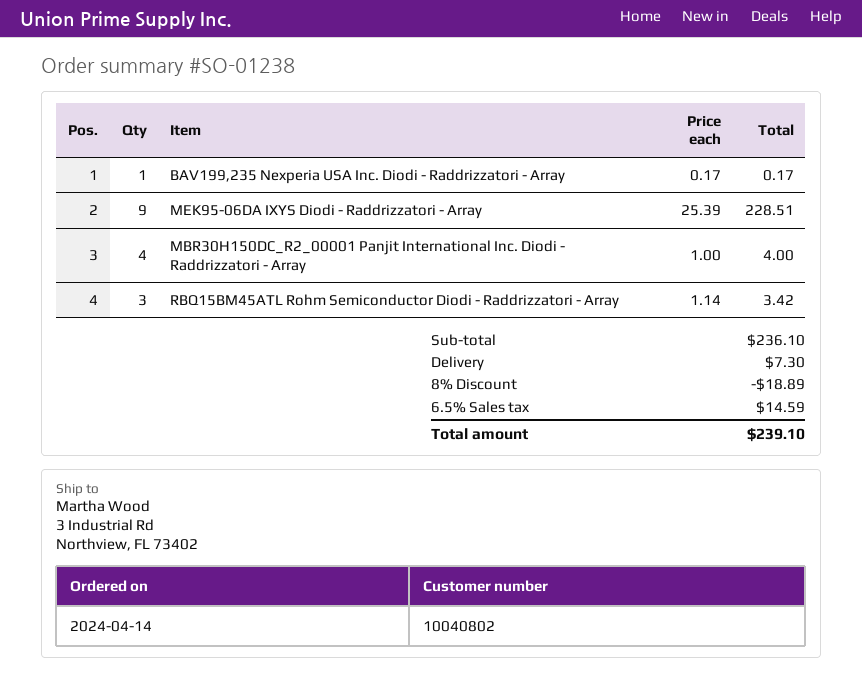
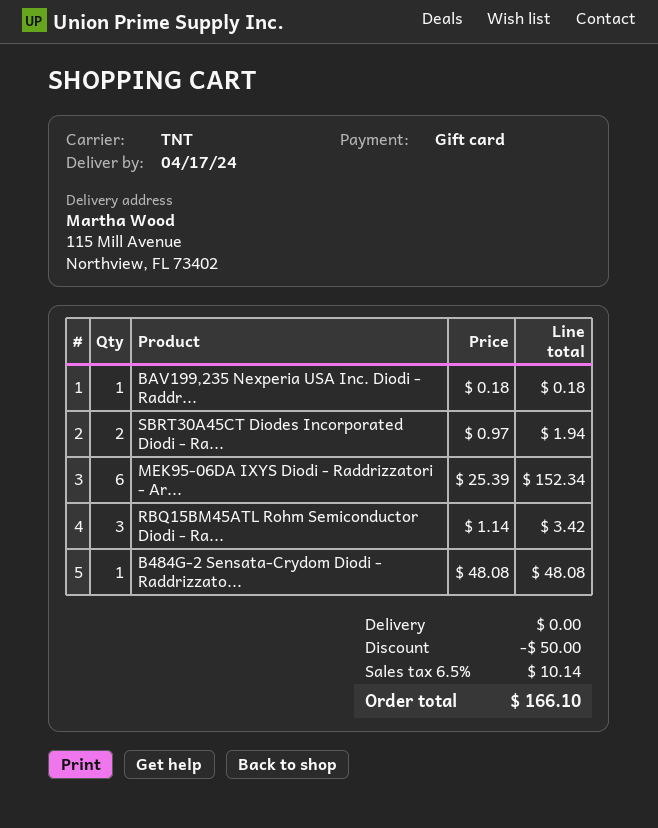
ship to: 3 Industrial Rd, Northview, FL 73402 -> 115 Mill Avenue, Northview, FL 73402
BAV199,235 Nexperia USA Inc. Diodi - Raddrizzatori - Array: 1 x 0.17 = 0.17 -> 1 x 0.18 = 0.18
MEK95-06DA IXYS Diodi - Raddrizzatori - Array: 9 x 25.39 = 228.51 -> 6 x 25.39 = 152.34
MBR30H150DC_R2_00001 Panjit International Inc. Diodi - Raddrizzatori - Array: 4 x 1.00 = 4.00 -> none
SBRT30A45CT Diodes Incorporated Diodi - Ra...: none -> 2 x 0.97 = 1.94
B484G-2 Sensata-Crydom Diodi - Raddrizzato...: none -> 1 x 48.08 = 48.08
discount: 18.89 -> 50.00
shipping: 7.30 -> 0.00
tax: 6.5% = 14.59 -> 6.5% = 10.14
total: 239.10 -> 166.10

